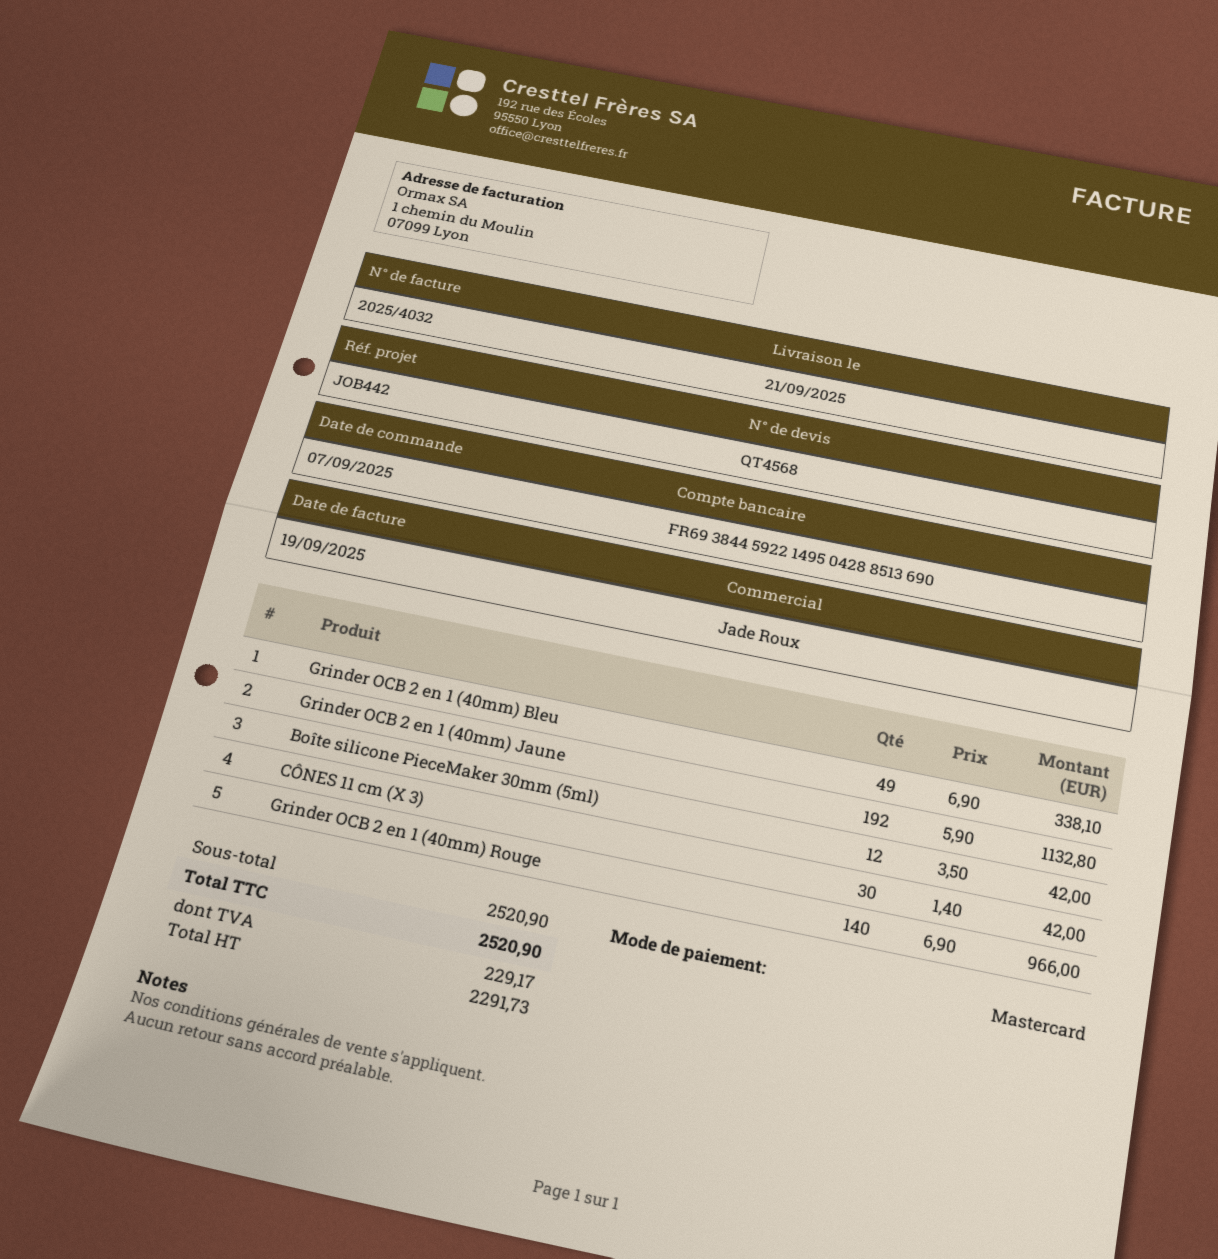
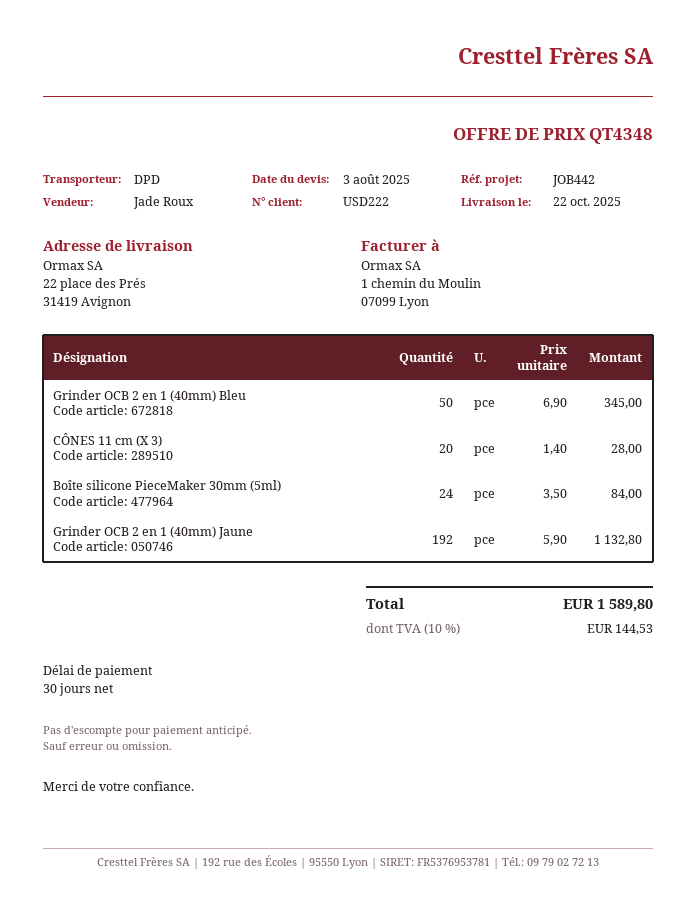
quote number: QT4568 -> QT4348
delivery date: 2025-09-21 -> 2025-10-22
Grinder OCB 2 en 1 (40mm) Bleu: 49 x 6.90 = 338.10 -> 50 x 6.90 = 345.00
Boîte silicone PieceMaker 30mm (5ml): 12 x 3.50 = 42.00 -> 24 x 3.50 = 84.00
CÔNES 11 cm (X 3): 30 x 1.40 = 42.00 -> 20 x 1.40 = 28.00
Grinder OCB 2 en 1 (40mm) Rouge: 140 x 6.90 = 966.00 -> none
tax: 229.17 -> 144.53
total: 2520.90 -> 1589.80

